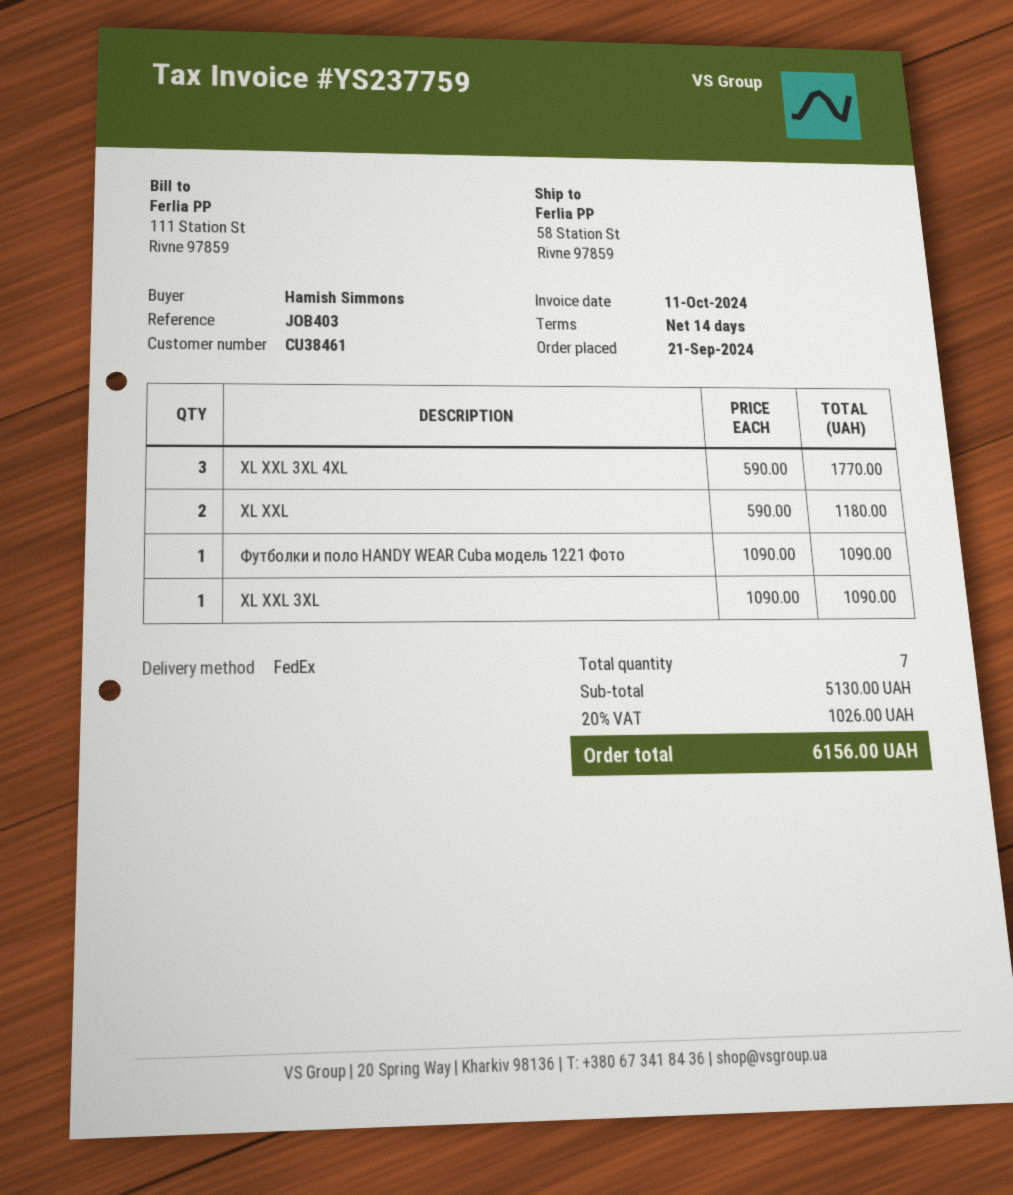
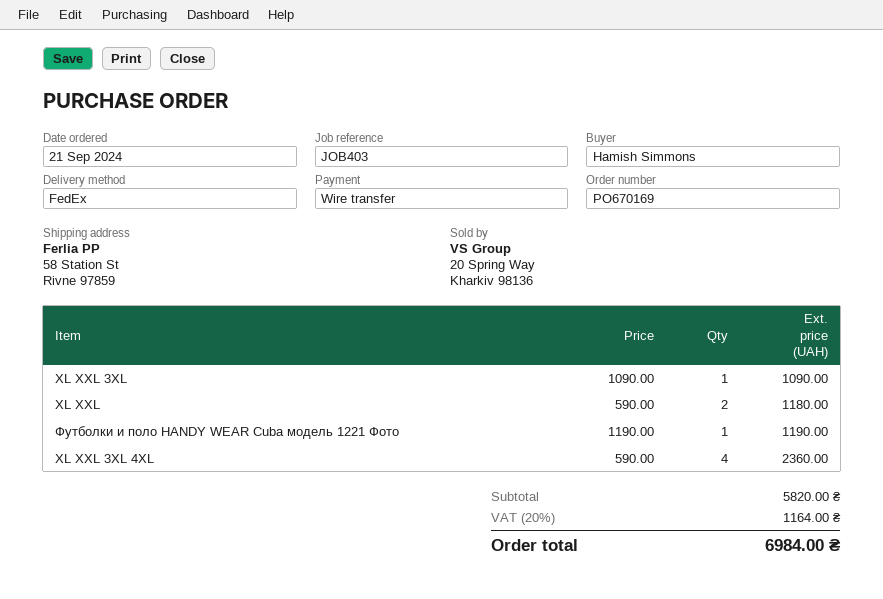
XL XXL 3XL 4XL: 3 x 590.00 = 1770.00 -> 4 x 590.00 = 2360.00
Футболки и поло HANDY WEAR Cuba модель 1221 Фото: 1 x 1090.00 = 1090.00 -> 1 x 1190.00 = 1190.00
subtotal: 5130.00 -> 5820.00
tax: 20% = 1026.00 -> 20% = 1164.00
total: 6156.00 -> 6984.00

